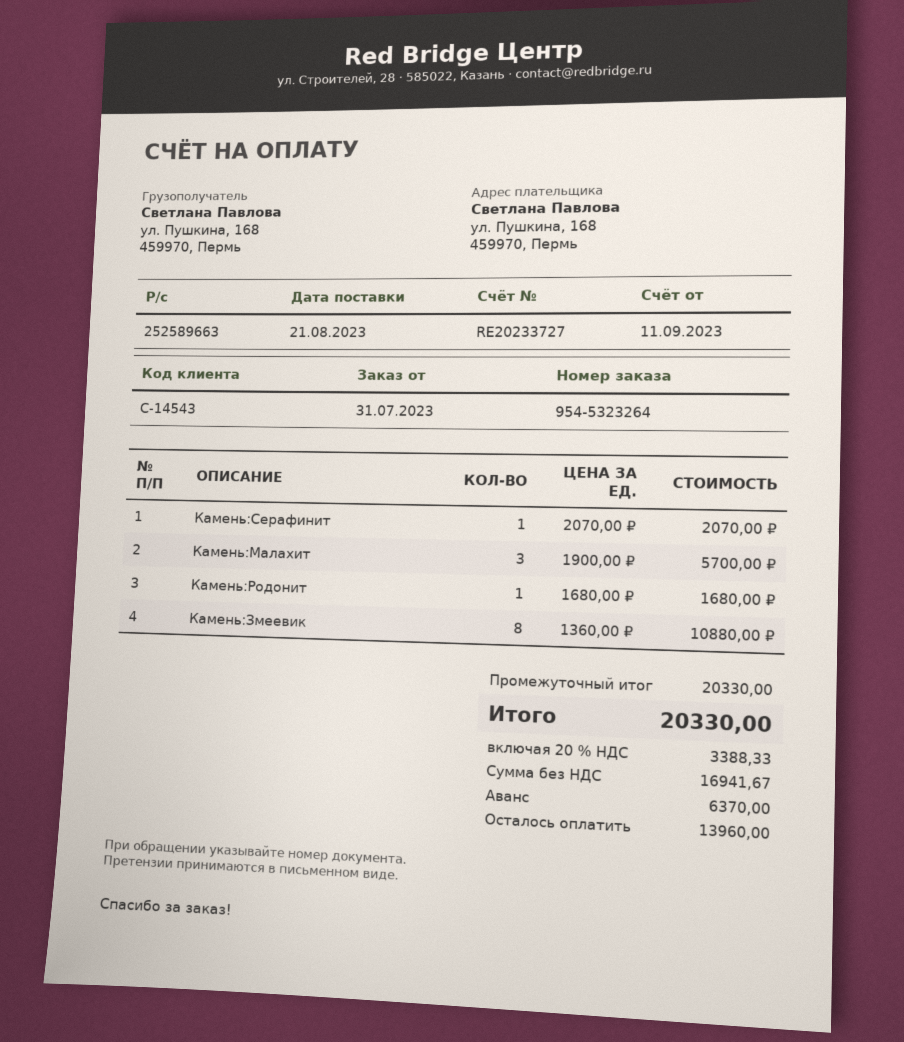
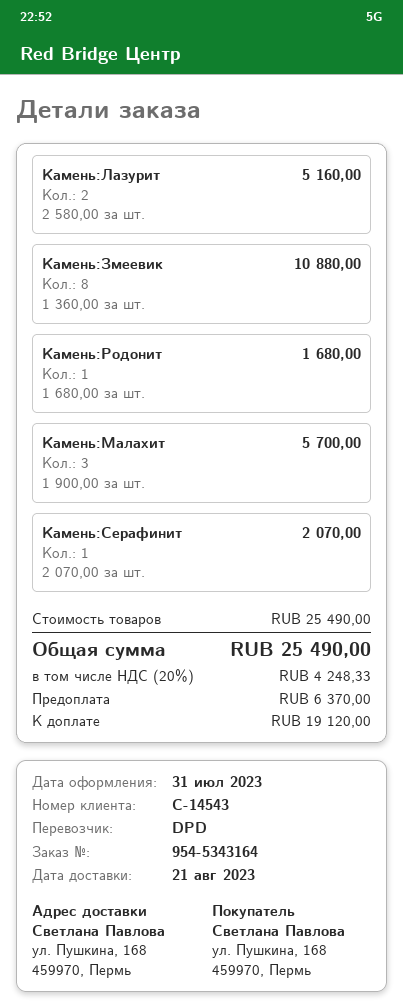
order number: 954-5323264 -> 954-5343164
Камень:Лазурит: none -> 2 x 2580.00 = 5160.00
subtotal: 20330.00 -> 25490.00
tax: 20% = 3388.33 -> 20% = 4248.33
total: 20330.00 -> 25490.00
balance: 13960.00 -> 19120.00

